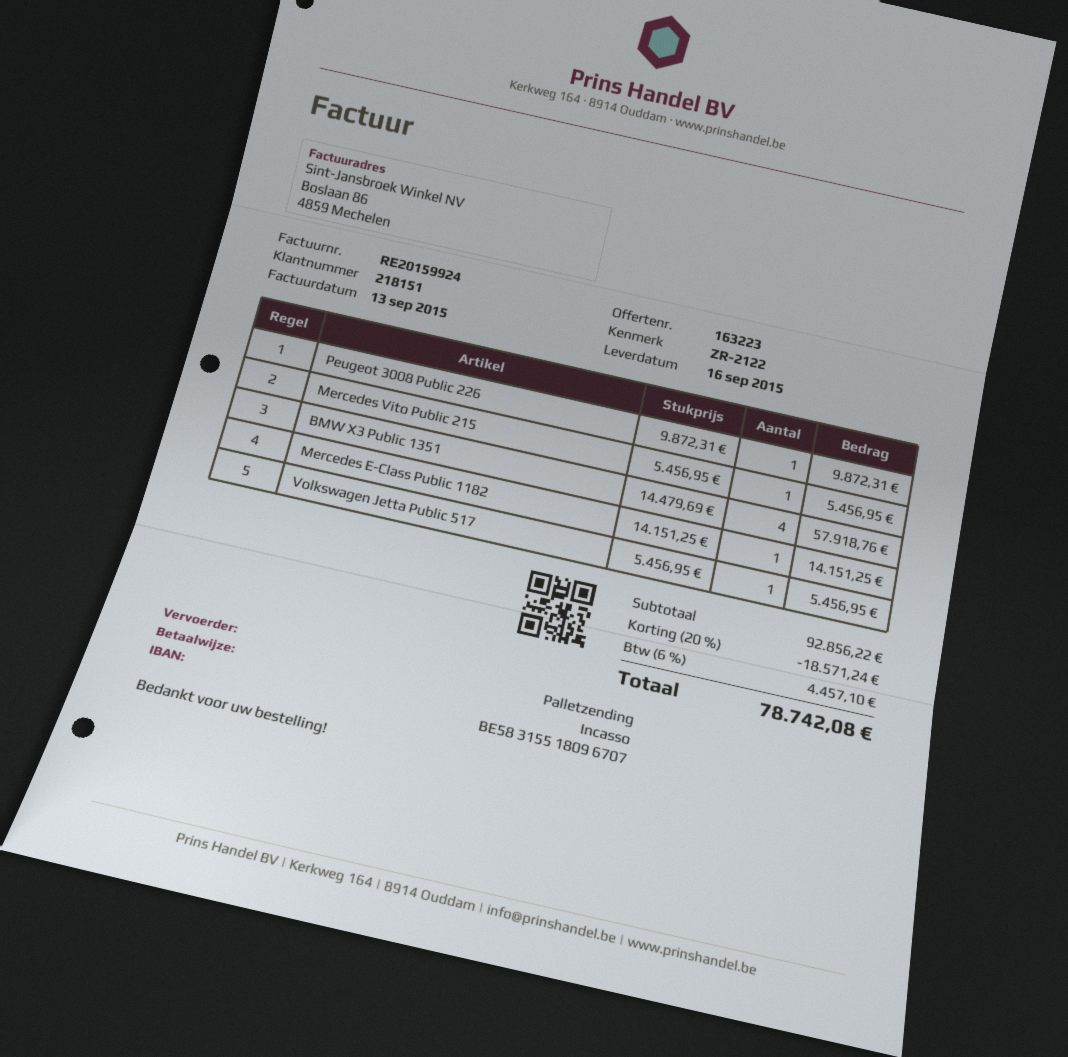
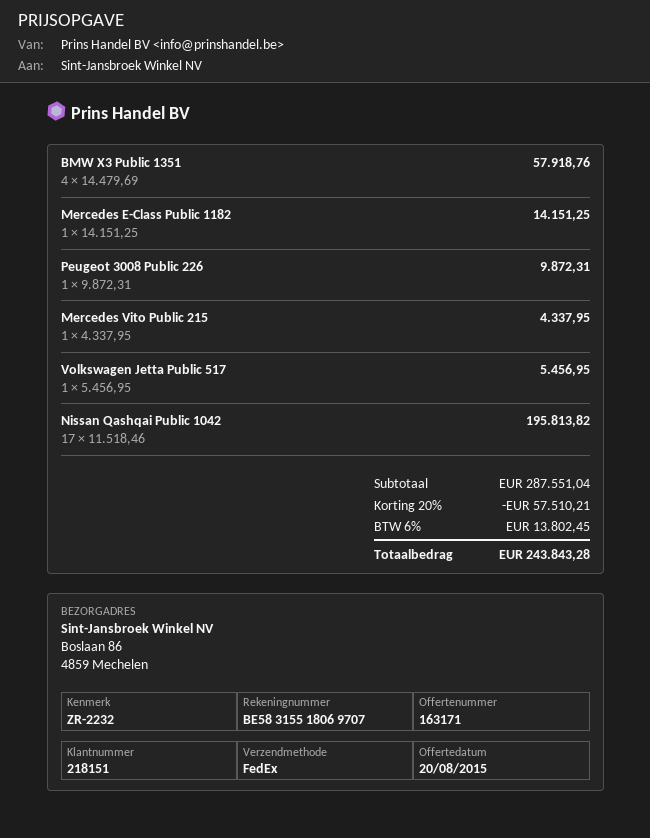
quote number: 163223 -> 163171
reference: ZR-2122 -> ZR-2232
bank account: BE58315518096707 -> BE58315518069707
shipping method: pallet freight -> FedEx
Mercedes Vito Public 215: 1 x 5456.95 = 5456.95 -> 1 x 4337.95 = 4337.95
Nissan Qashqai Public 1042: none -> 17 x 11518.46 = 195813.82
subtotal: 92856.22 -> 287551.04
discount: 20% = 18571.24 -> 20% = 57510.21
tax: 6% = 4457.10 -> 6% = 13802.45
total: 78742.08 -> 243843.28

